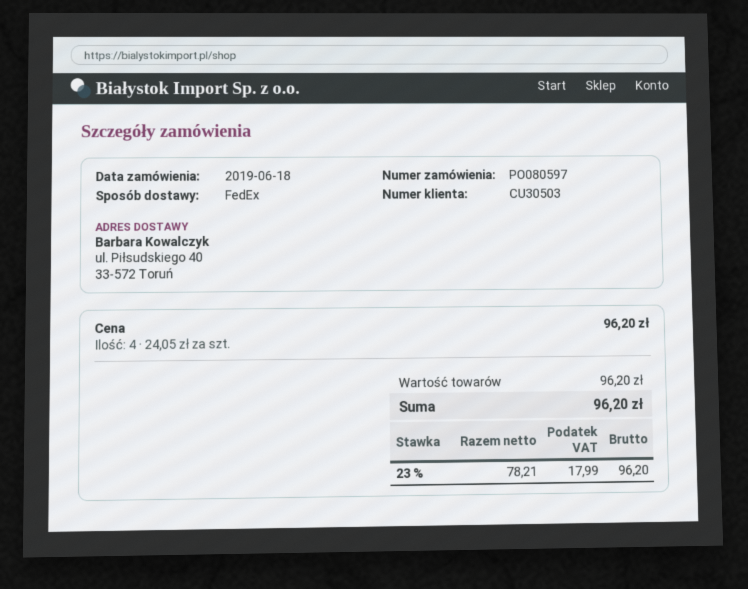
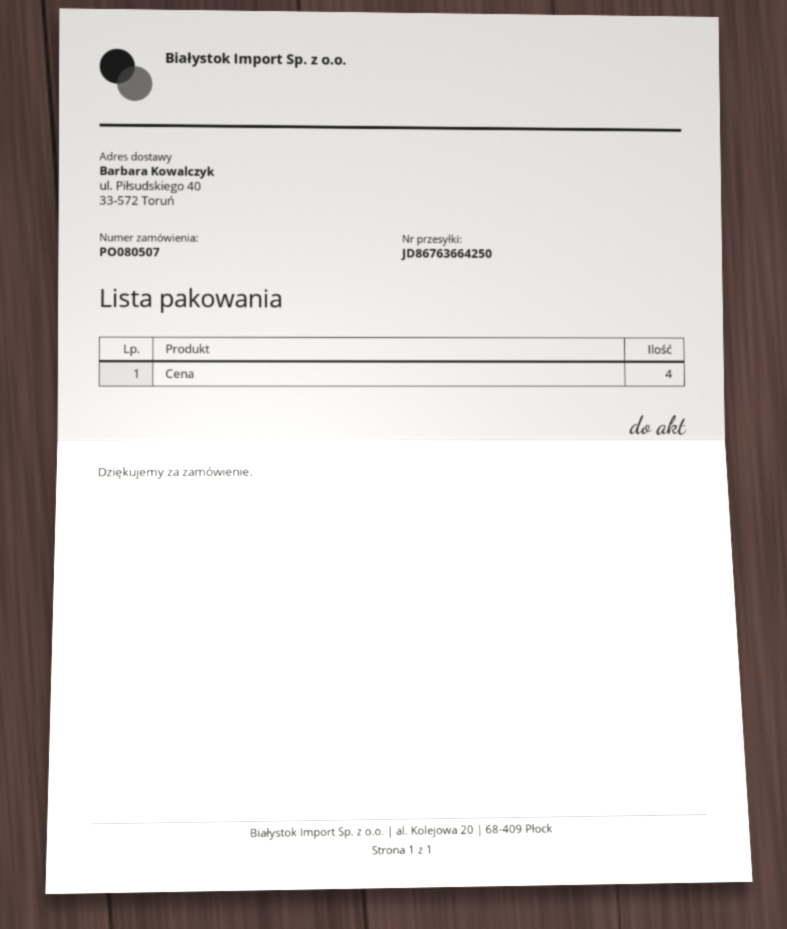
order number: PO080597 -> PO080507

